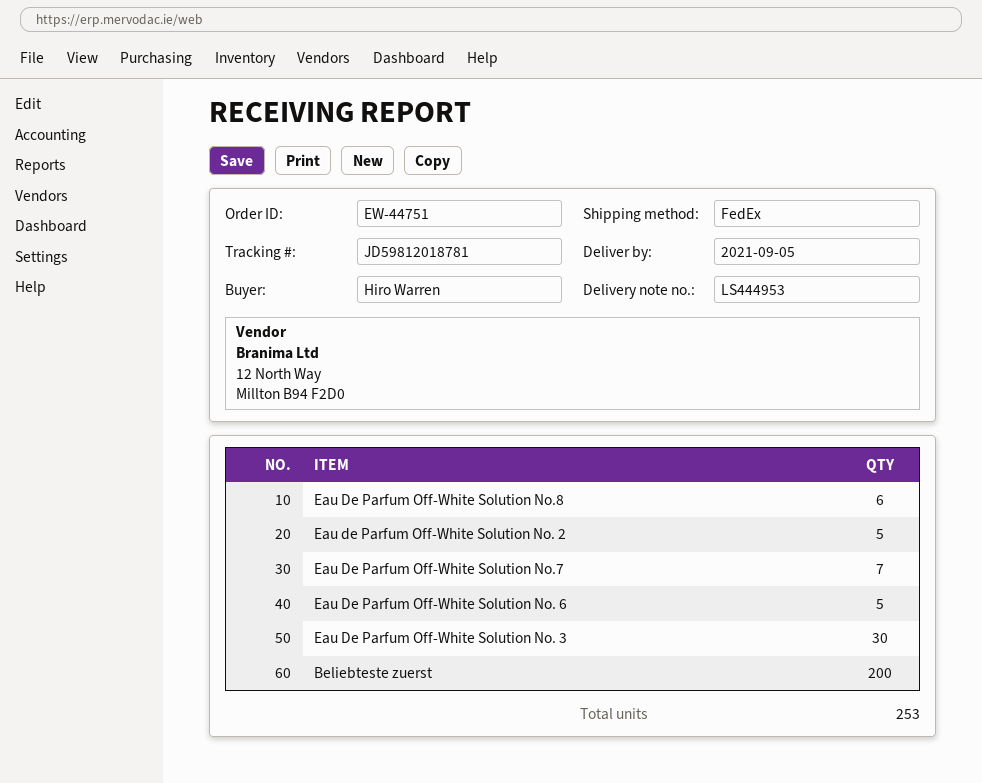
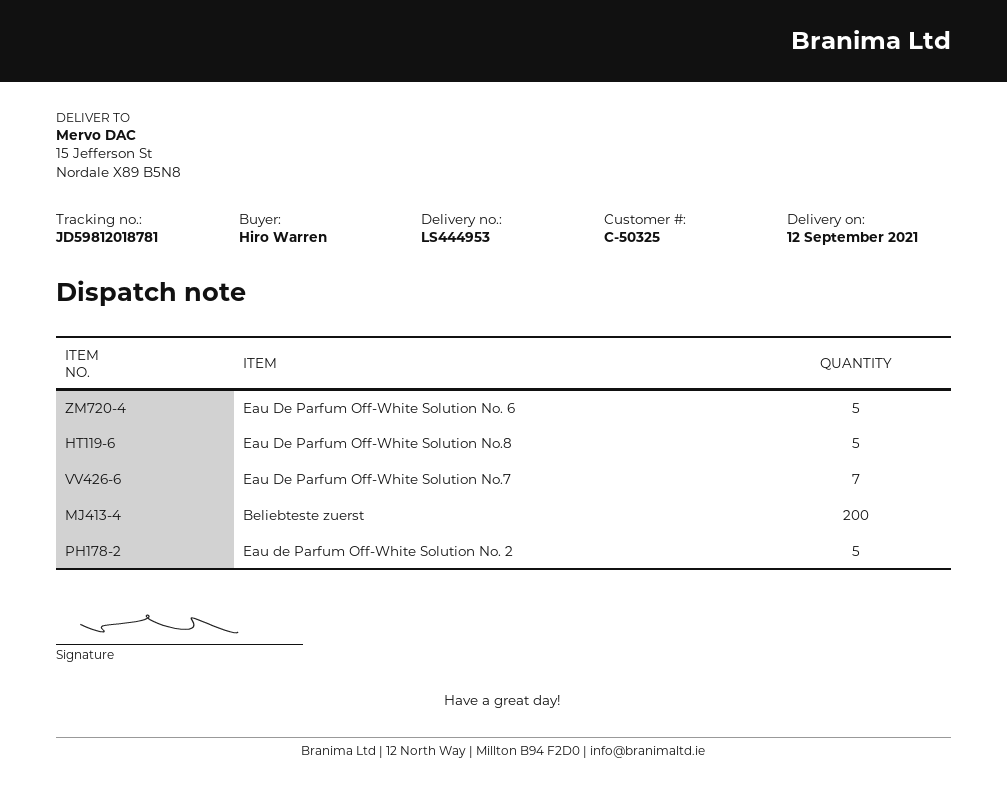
delivery date: 2021-09-05 -> 2021-09-12
Eau De Parfum Off-White Solution No.8: 6 -> 5
Eau De Parfum Off-White Solution No. 3: 30 -> none

